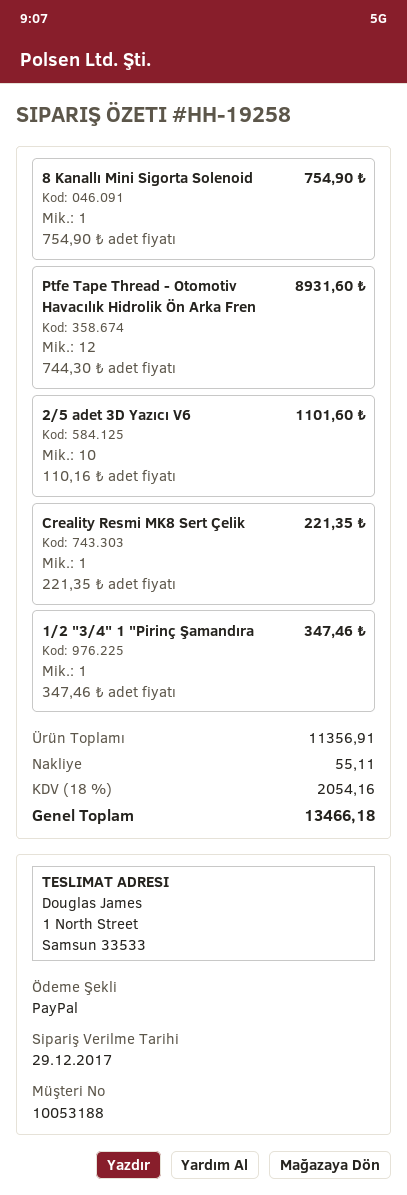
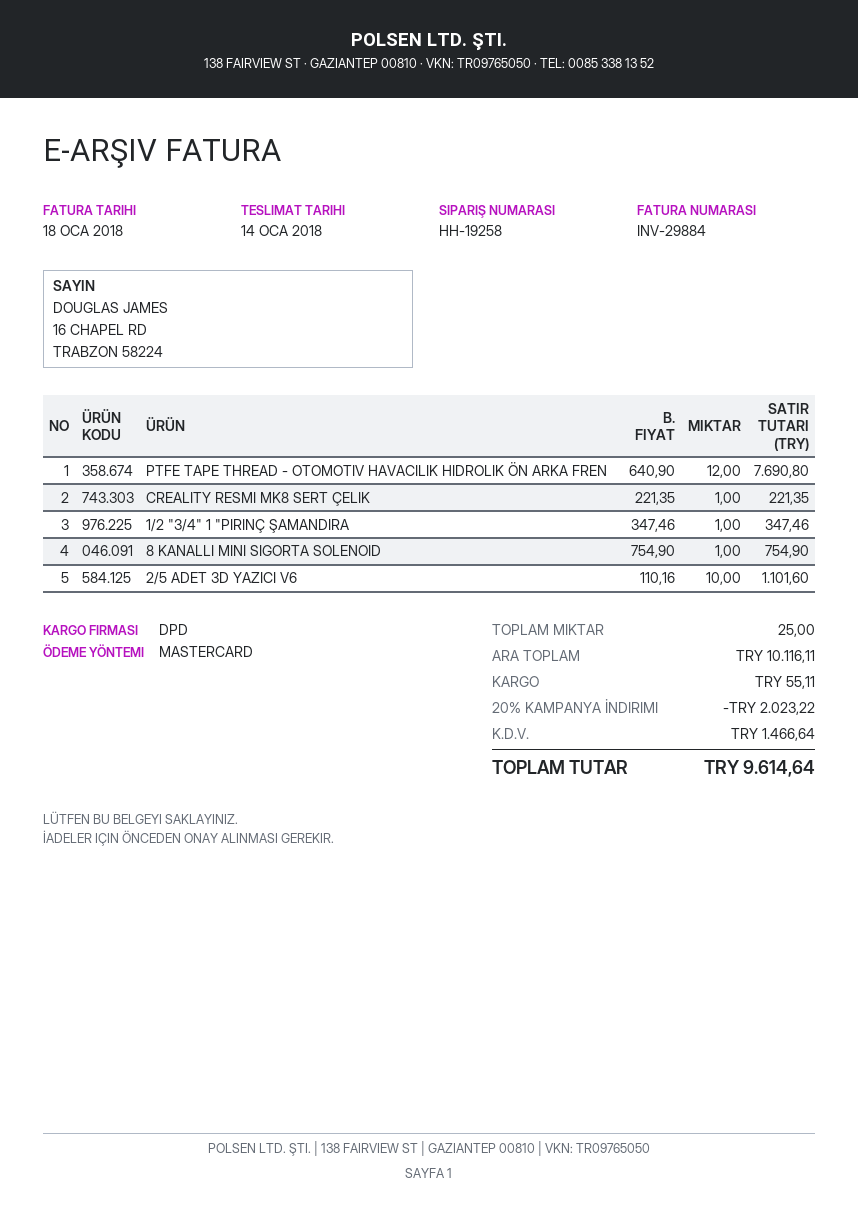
payment method: PayPal -> Mastercard
Ptfe Tape Thread - Otomotiv Havacılık Hidrolik Ön Arka Fren: 12 x 744.30 = 8931.60 -> 12 x 640.90 = 7690.80
subtotal: 11356.91 -> 10116.11
discount: none -> 20% = 2023.22
tax: 2054.16 -> 1466.64
total: 13466.18 -> 9614.64

